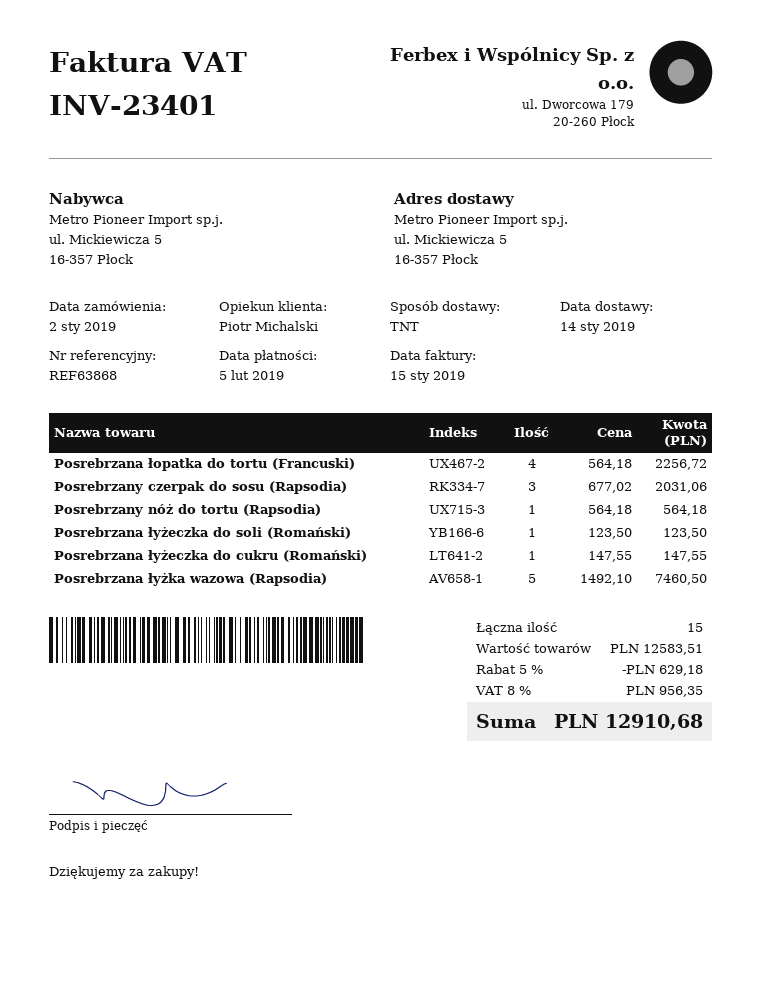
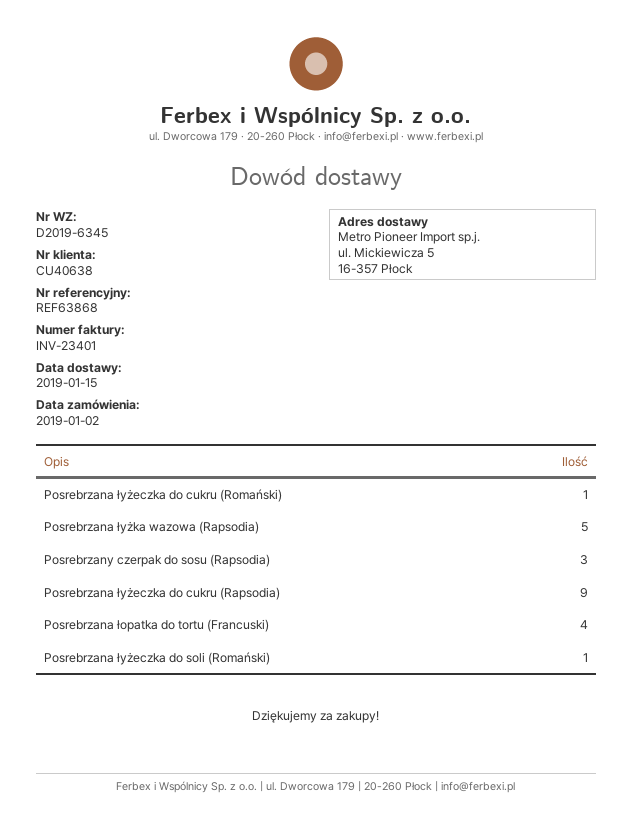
delivery date: 2019-01-14 -> 2019-01-15
Posrebrzany nóż do tortu (Rapsodia): 1 -> none
Posrebrzana łyżeczka do cukru (Rapsodia): none -> 9

